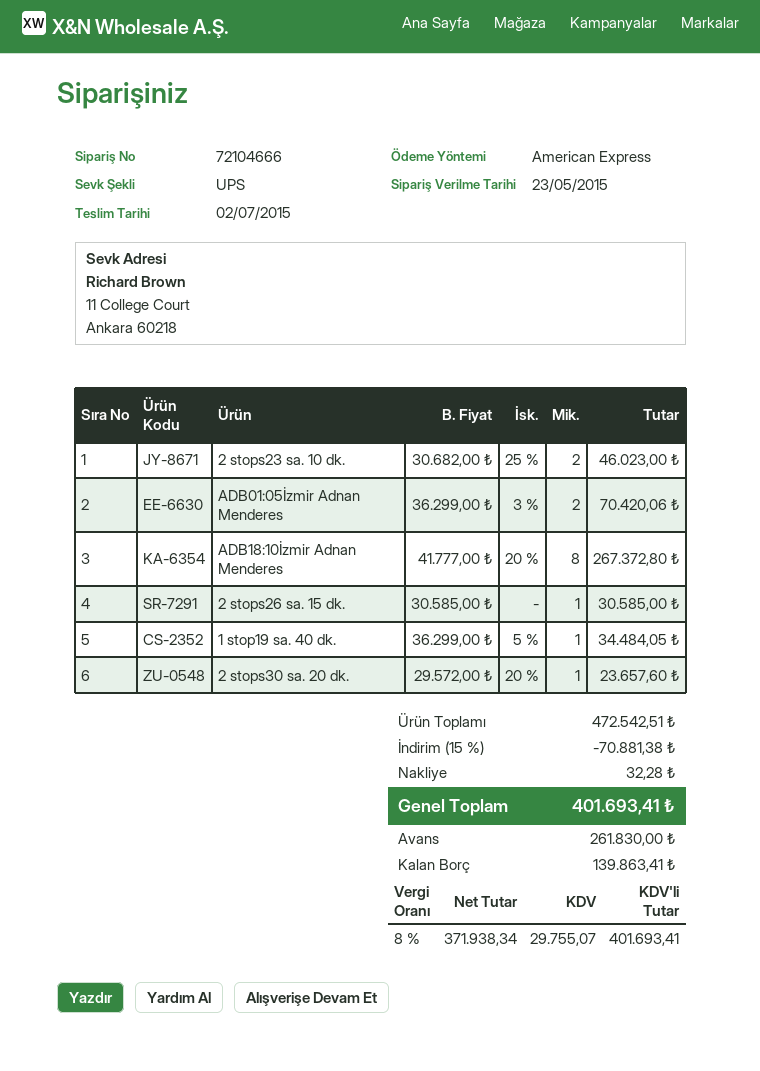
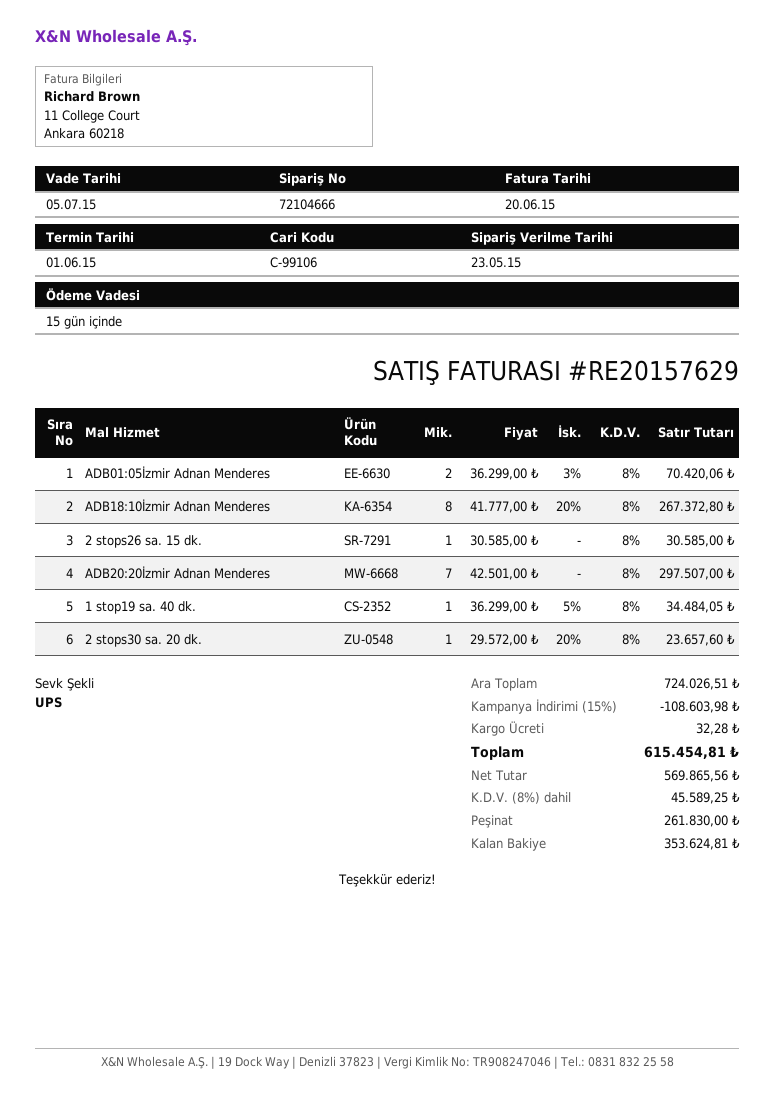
delivery date: 2015-07-02 -> 2015-06-01
2 stops23 sa. 10 dk.: 2 x 30682.00 - 25% = 46023.00 -> none
ADB20:20İzmir Adnan Menderes: none -> 7 x 42501.00 = 297507.00
subtotal: 472542.51 -> 724026.51
discount: 15% = 70881.38 -> 15% = 108603.98
net: 371938.34 -> 569865.56
tax: 8% = 29755.07 -> 8% = 45589.25
total: 401693.41 -> 615454.81
balance: 139863.41 -> 353624.81

